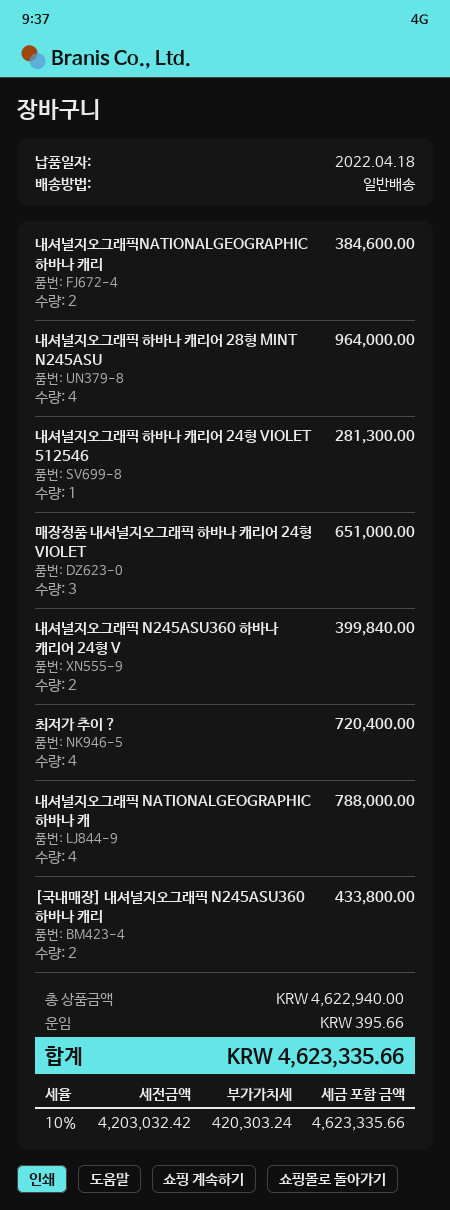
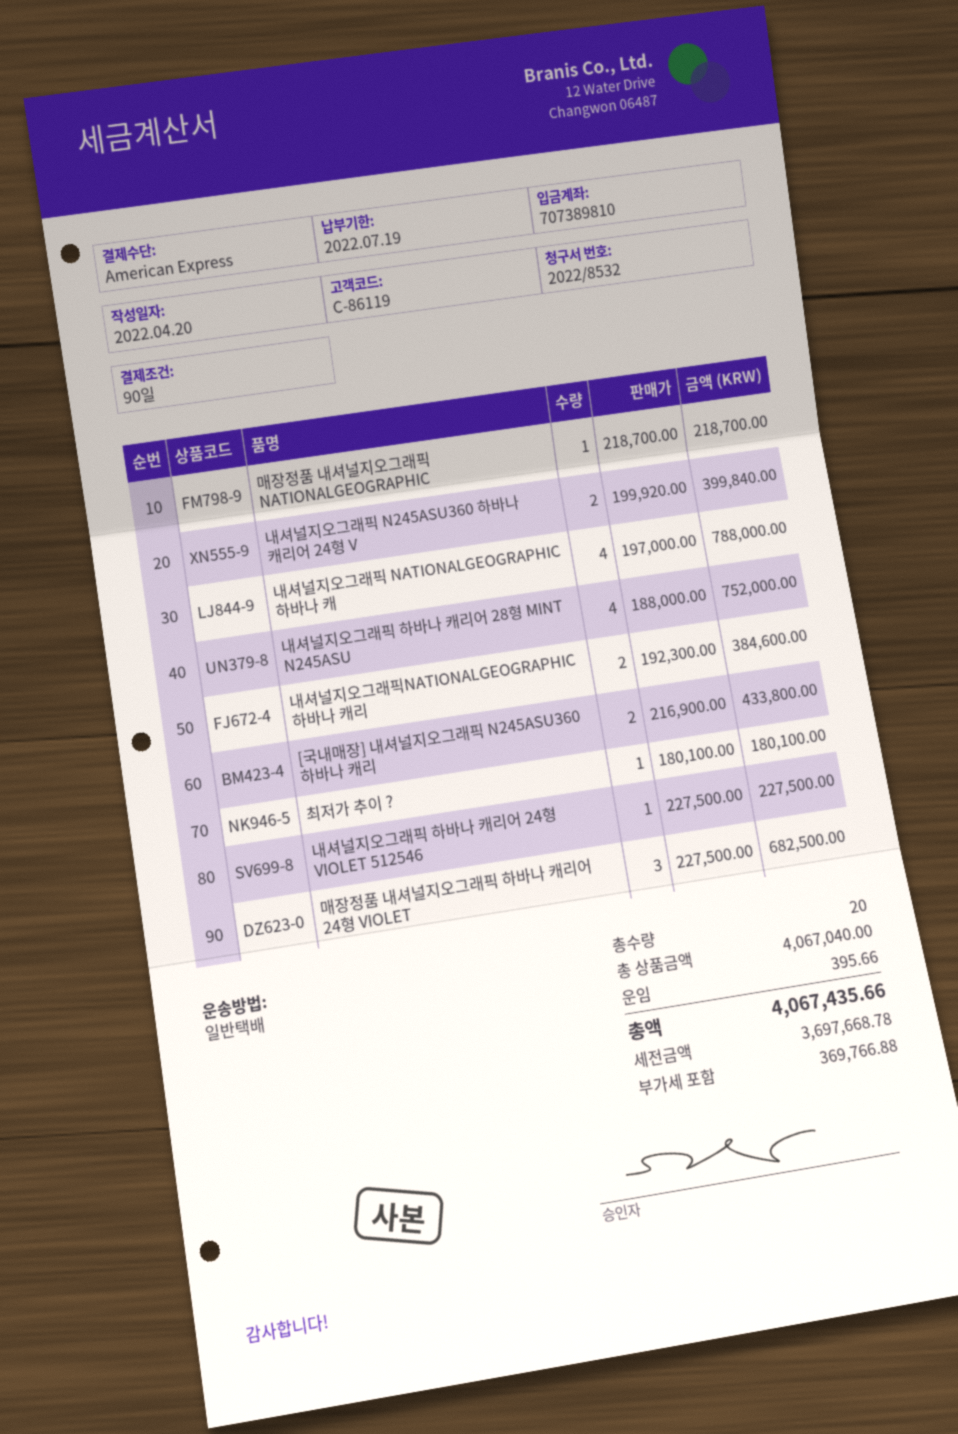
내셔널지오그래픽 하바나 캐리어 28형 MINT N245ASU: 4 for 964000.00 -> 4 for 752000.00
내셔널지오그래픽 하바나 캐리어 24형 VIOLET 512546: 1 for 281300.00 -> 1 for 227500.00
매장정품 내셔널지오그래픽 하바나 캐리어 24형 VIOLET: 3 for 651000.00 -> 3 for 682500.00
최저가 추이 ?: 4 for 720400.00 -> 1 for 180100.00
매장정품 내셔널지오그래픽 NATIONALGEOGRAPHIC: none -> 1 for 218700.00
subtotal: 4622940.00 -> 4067040.00
net: 4203032.42 -> 3697668.78
tax: 420303.24 -> 369766.88
total: 4623335.66 -> 4067435.66

